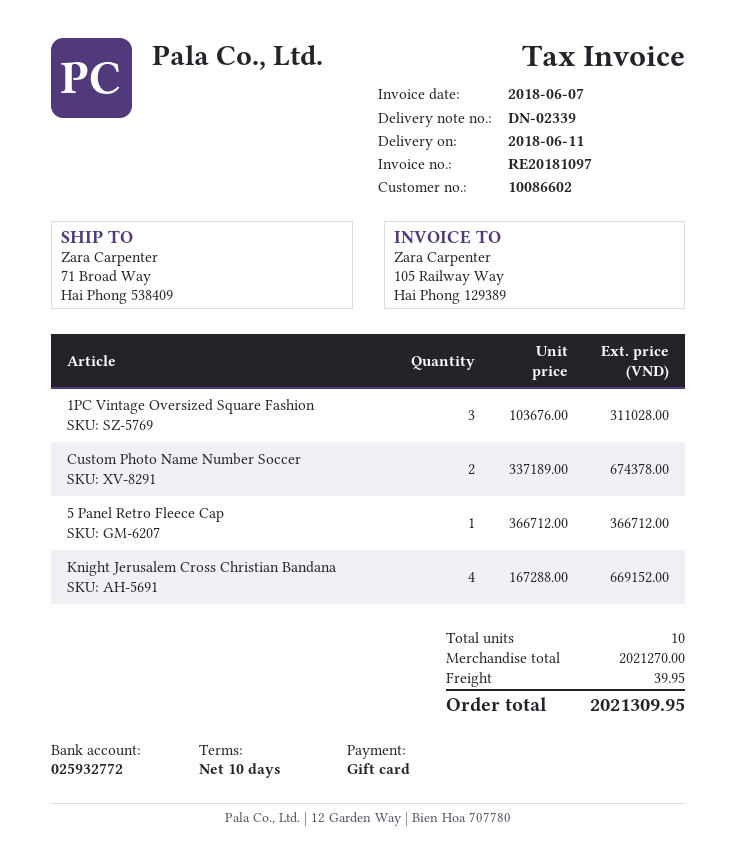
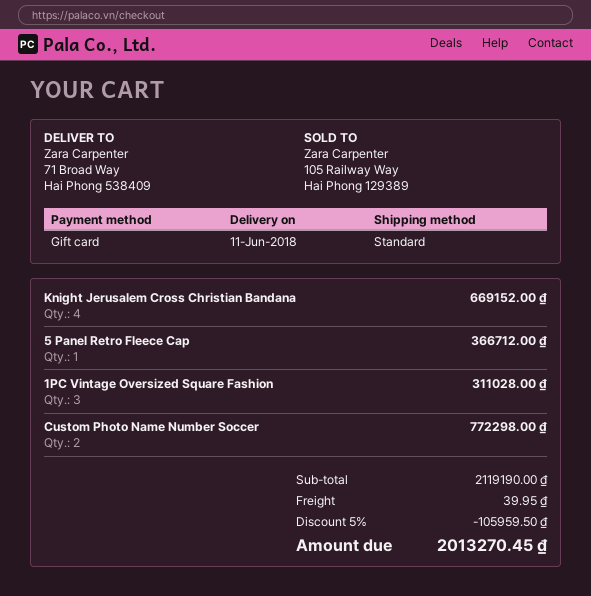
Custom Photo Name Number Soccer: 2 for 674378.00 -> 2 for 772298.00
subtotal: 2021270.00 -> 2119190.00
discount: none -> 5% = 105959.50
total: 2021309.95 -> 2013270.45

